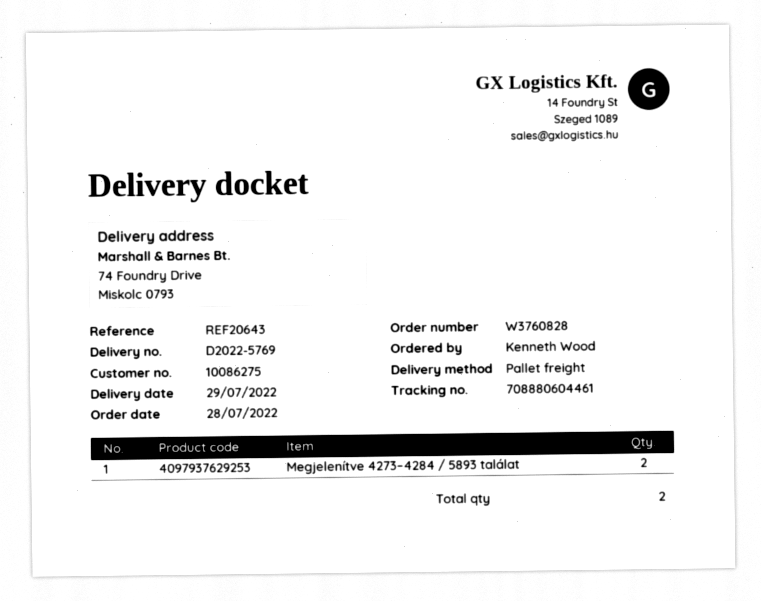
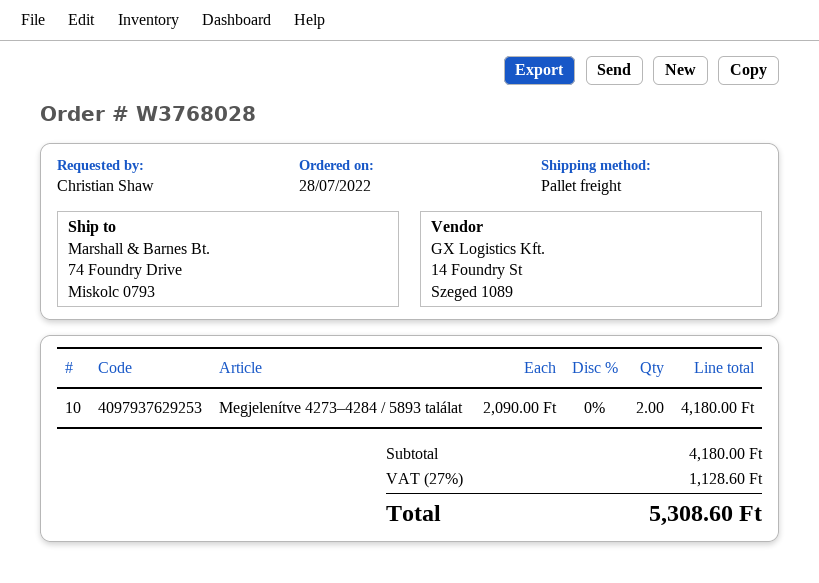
order number: W3760828 -> W3768028
ordered by: Kenneth Wood -> Christian Shaw

